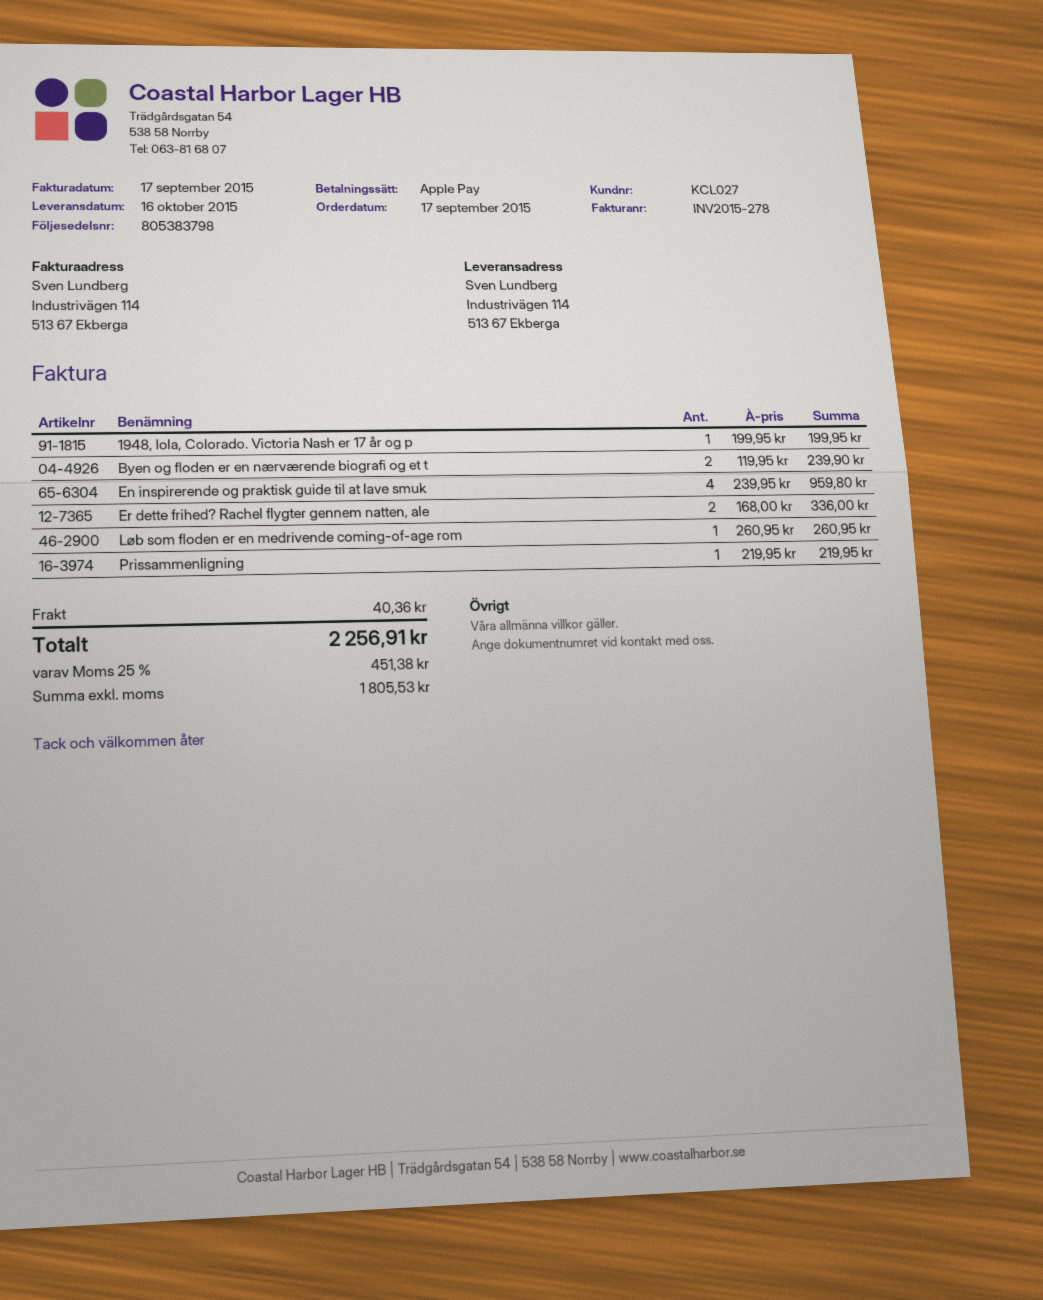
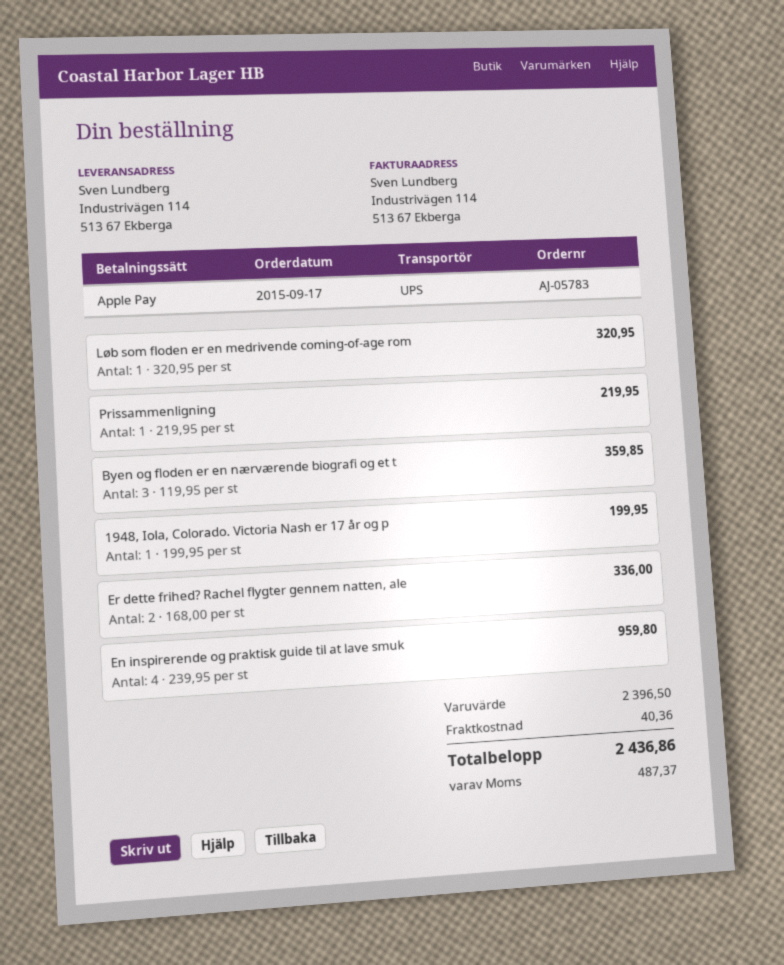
Byen og floden er en nærværende biografi og et t: 2 x 119.95 = 239.90 -> 3 x 119.95 = 359.85
Løb som floden er en medrivende coming-of-age rom: 1 x 260.95 = 260.95 -> 1 x 320.95 = 320.95
tax: 451.38 -> 487.37
total: 2256.91 -> 2436.86

